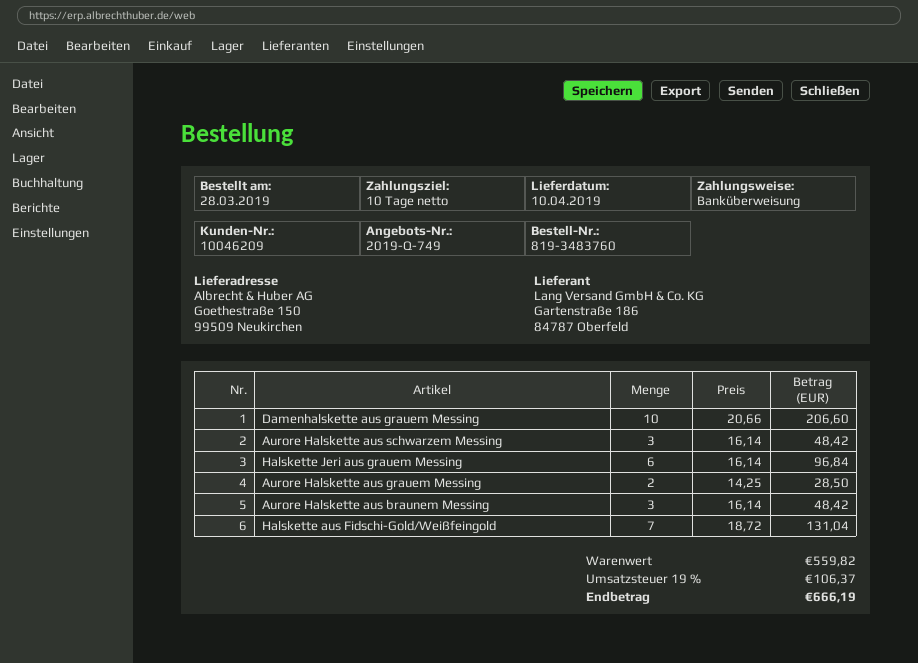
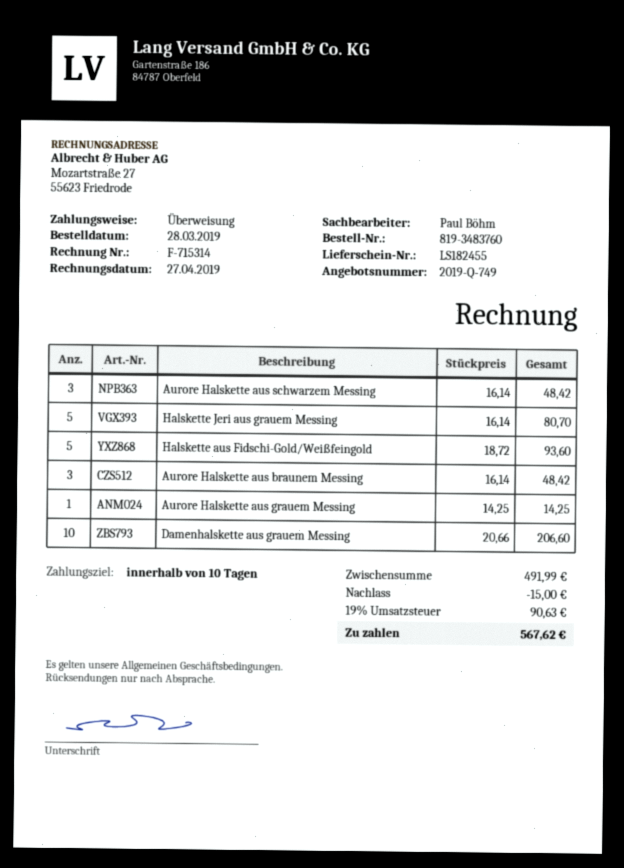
Halskette Jeri aus grauem Messing: 6 x 16.14 = 96.84 -> 5 x 16.14 = 80.70
Aurore Halskette aus grauem Messing: 2 x 14.25 = 28.50 -> 1 x 14.25 = 14.25
Halskette aus Fidschi-Gold/Weißfeingold: 7 x 18.72 = 131.04 -> 5 x 18.72 = 93.60
subtotal: 559.82 -> 491.99
discount: none -> 15.00
tax: 19% = 106.37 -> 19% = 90.63
total: 666.19 -> 567.62

